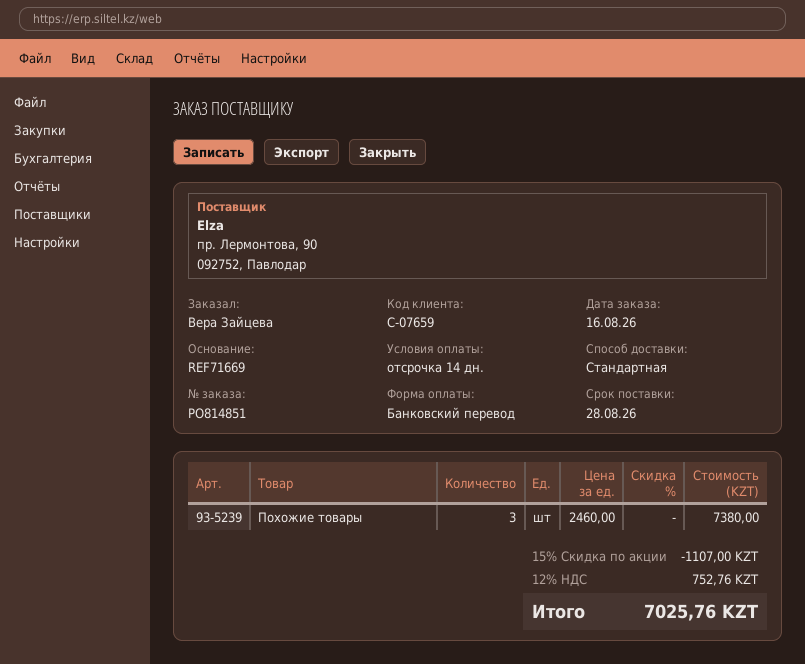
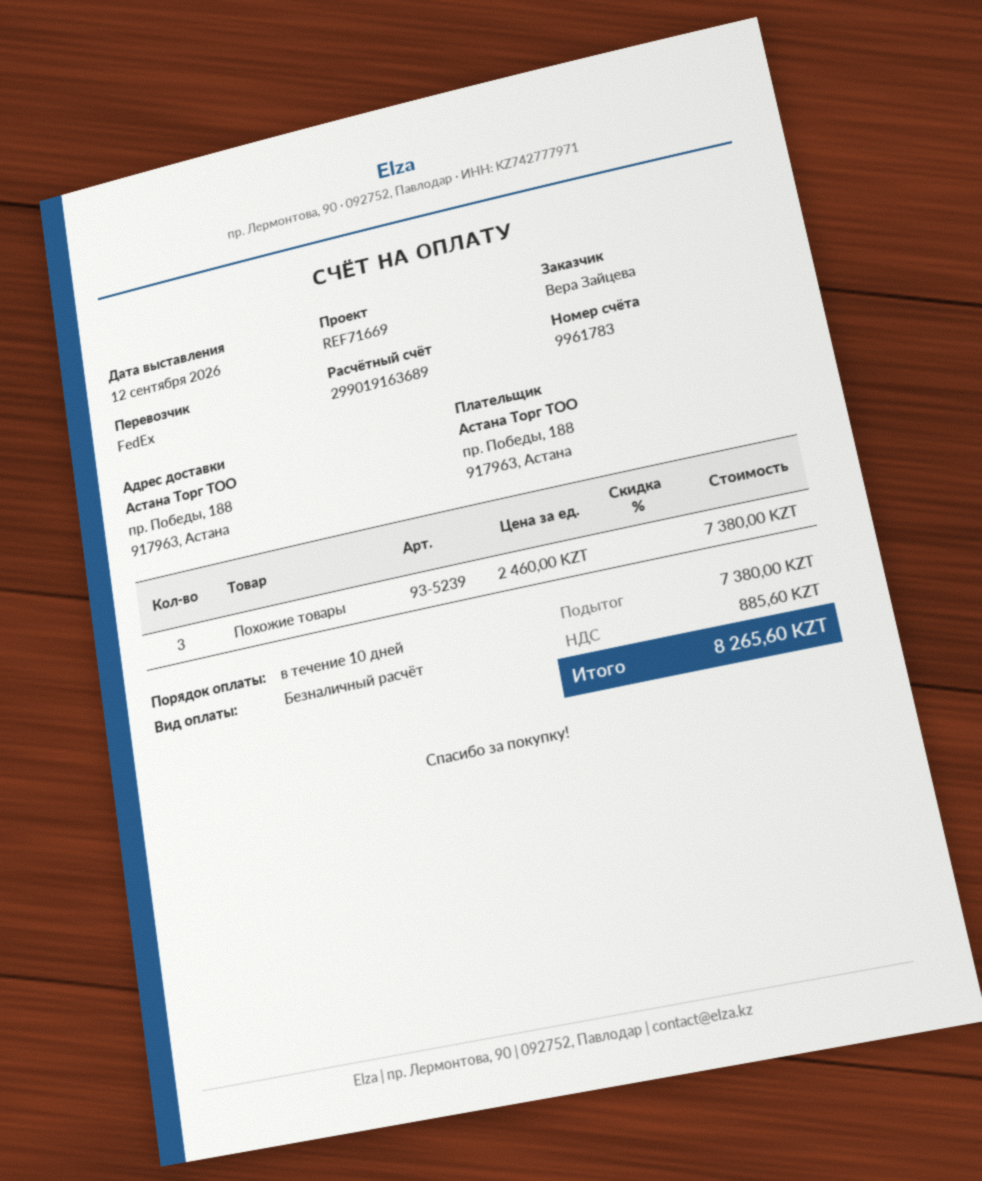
payment terms: 14 days -> 10 days
shipping method: standard -> FedEx
discount: 15% = 1107.00 -> none
tax: 752.76 -> 885.60
total: 7025.76 -> 8265.60

